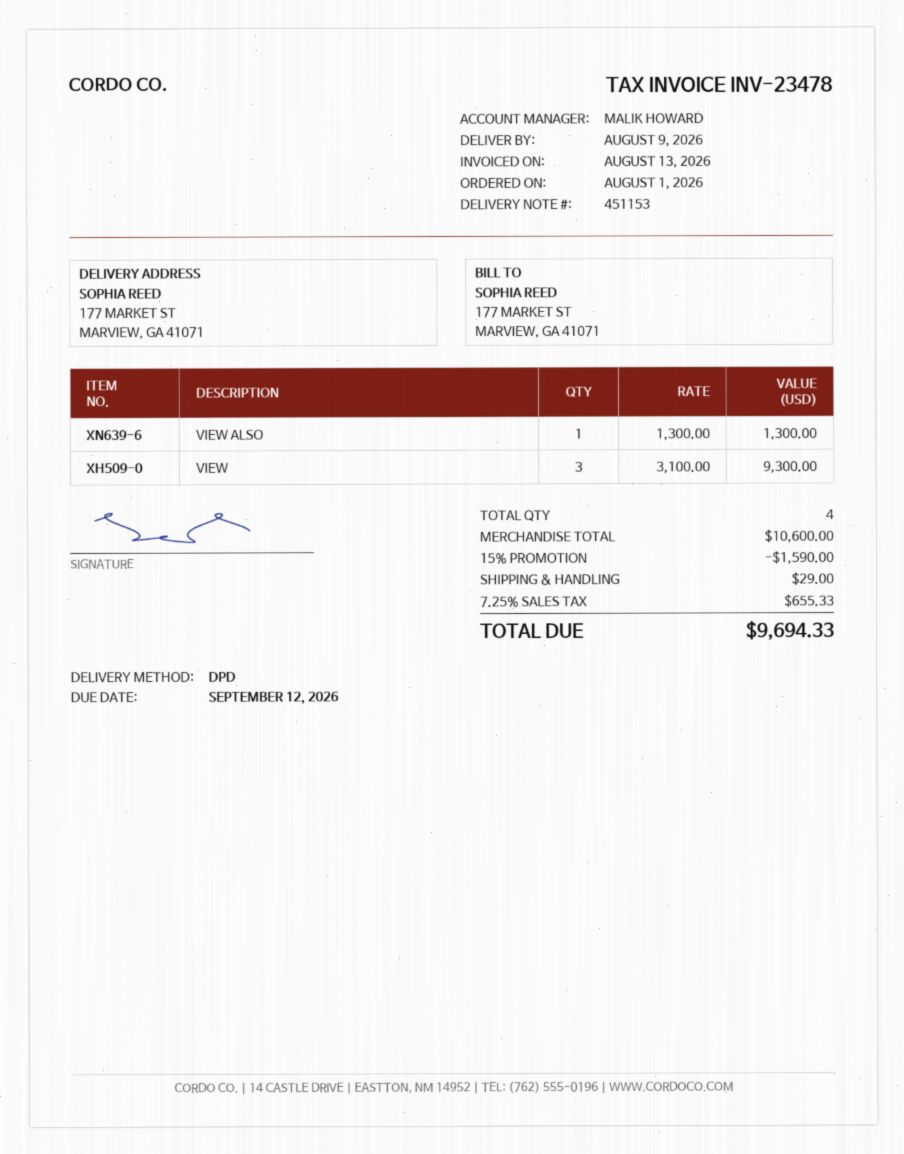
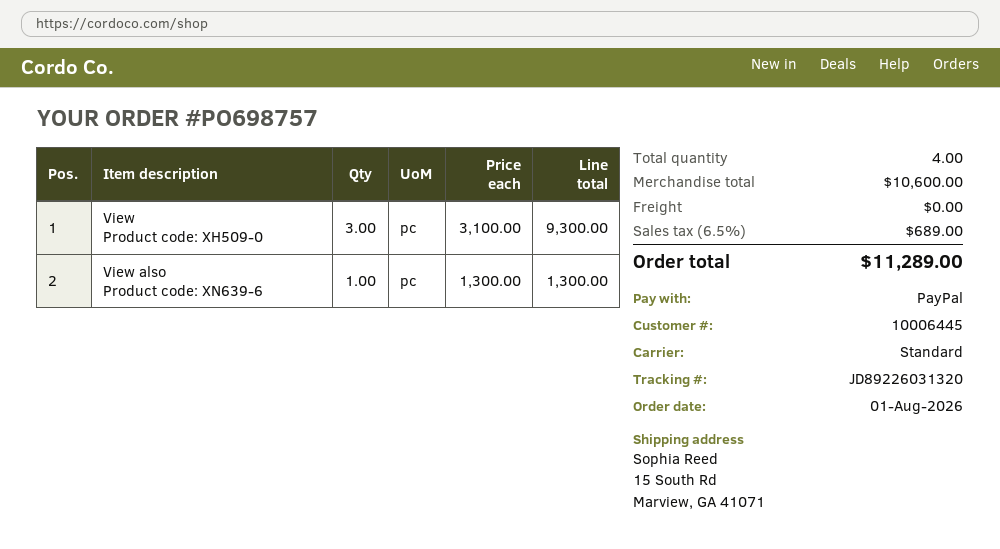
shipping method: DPD -> standard
ship to: 177 MARKET ST, MARVIEW, GA 41071 -> 15 South Rd, Marview, GA 41071
discount: 15% = 1590.00 -> none
shipping: 29.00 -> 0.00
tax: 7.25% = 655.33 -> 6.5% = 689.00
total: 9694.33 -> 11289.00

